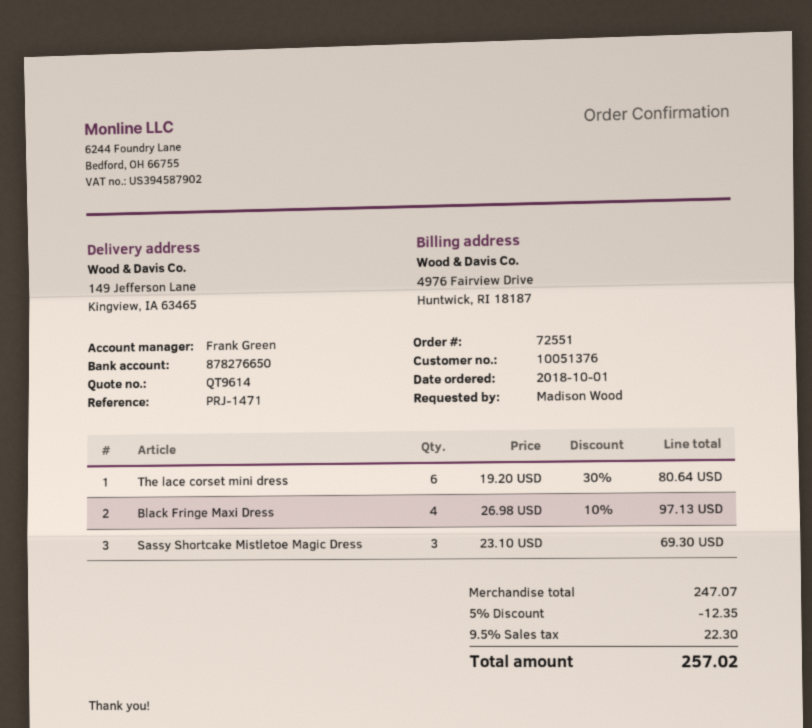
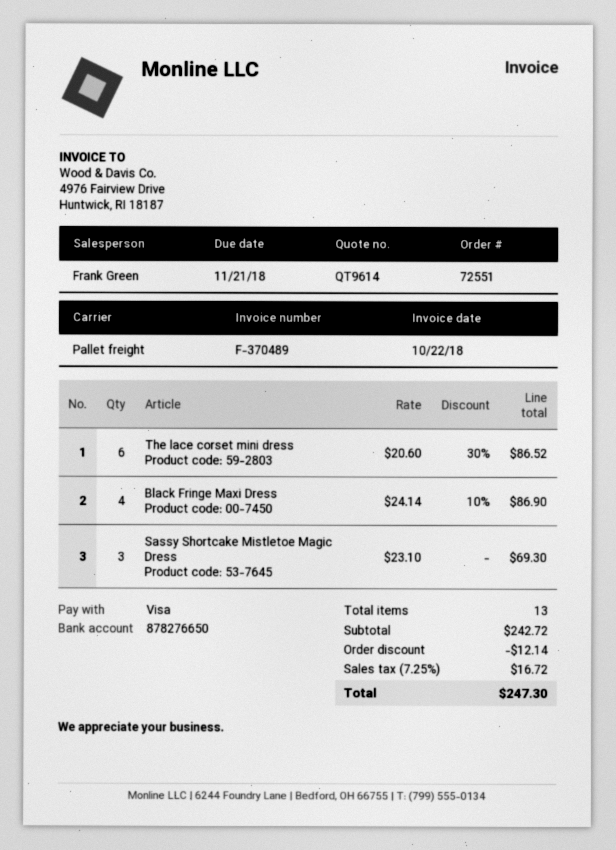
The lace corset mini dress: 6 x 19.20 - 30% = 80.64 -> 6 x 20.60 - 30% = 86.52
Black Fringe Maxi Dress: 4 x 26.98 - 10% = 97.13 -> 4 x 24.14 - 10% = 86.90
subtotal: 247.07 -> 242.72
discount: 12.35 -> 12.14
tax: 9.5% = 22.30 -> 7.25% = 16.72
total: 257.02 -> 247.30

